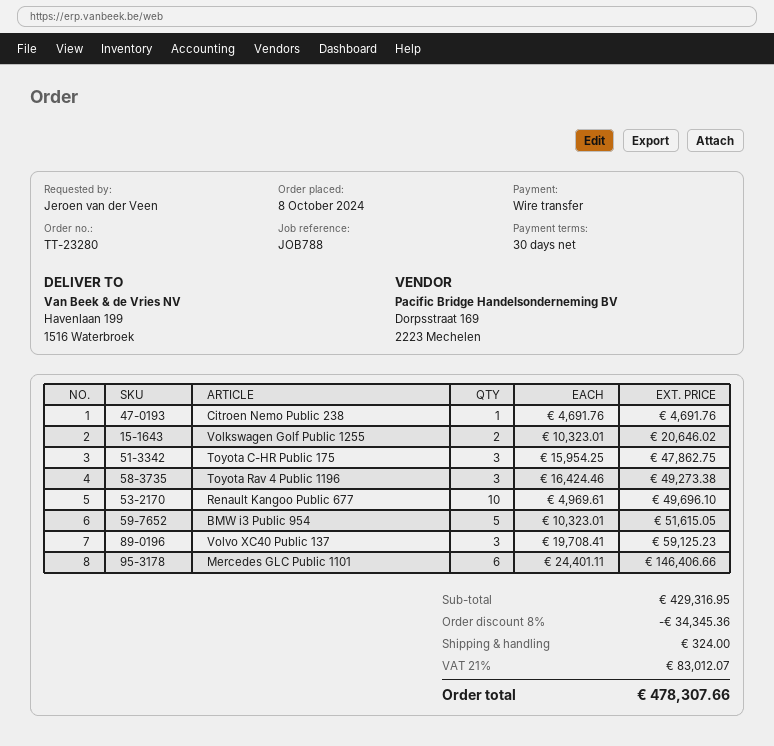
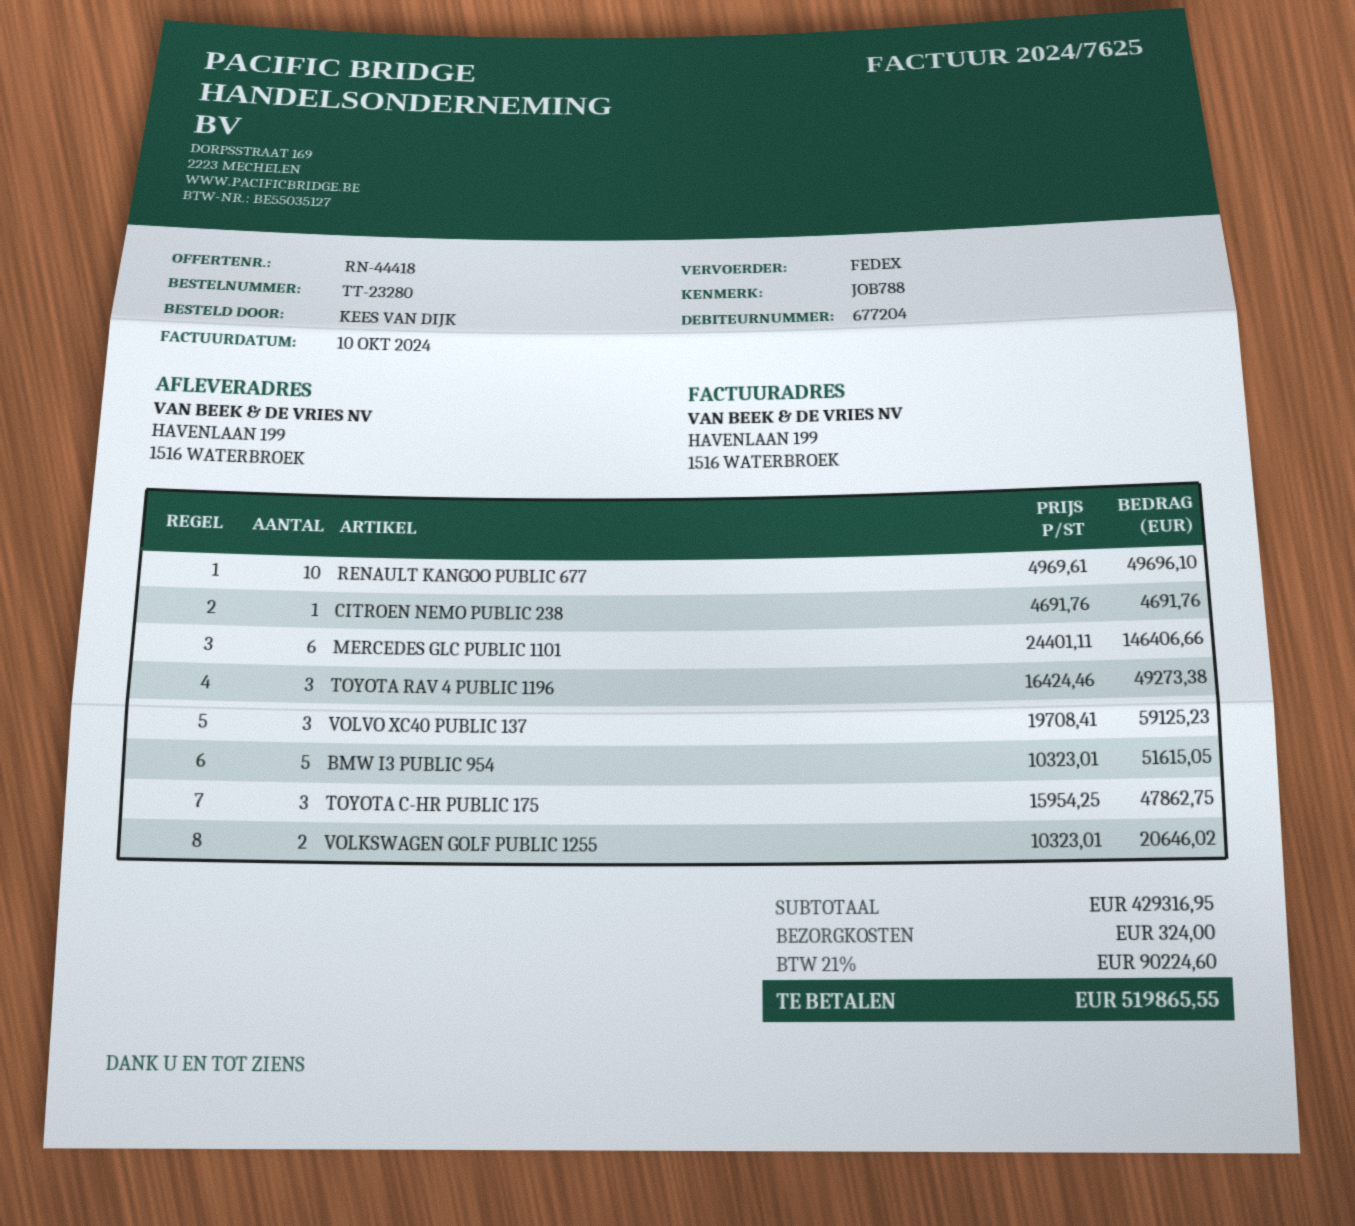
ordered by: Jeroen van der Veen -> KEES VAN DIJK
discount: 8% = 34345.36 -> none
tax: 21% = 83012.07 -> 21% = 90224.60
total: 478307.66 -> 519865.55

